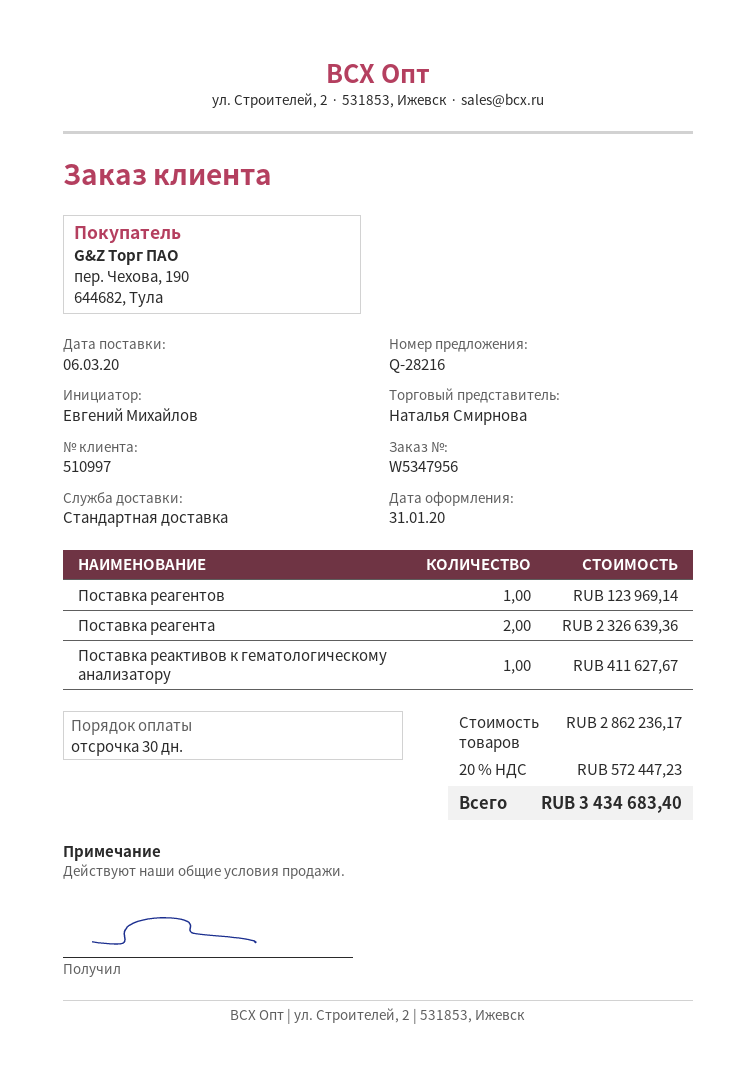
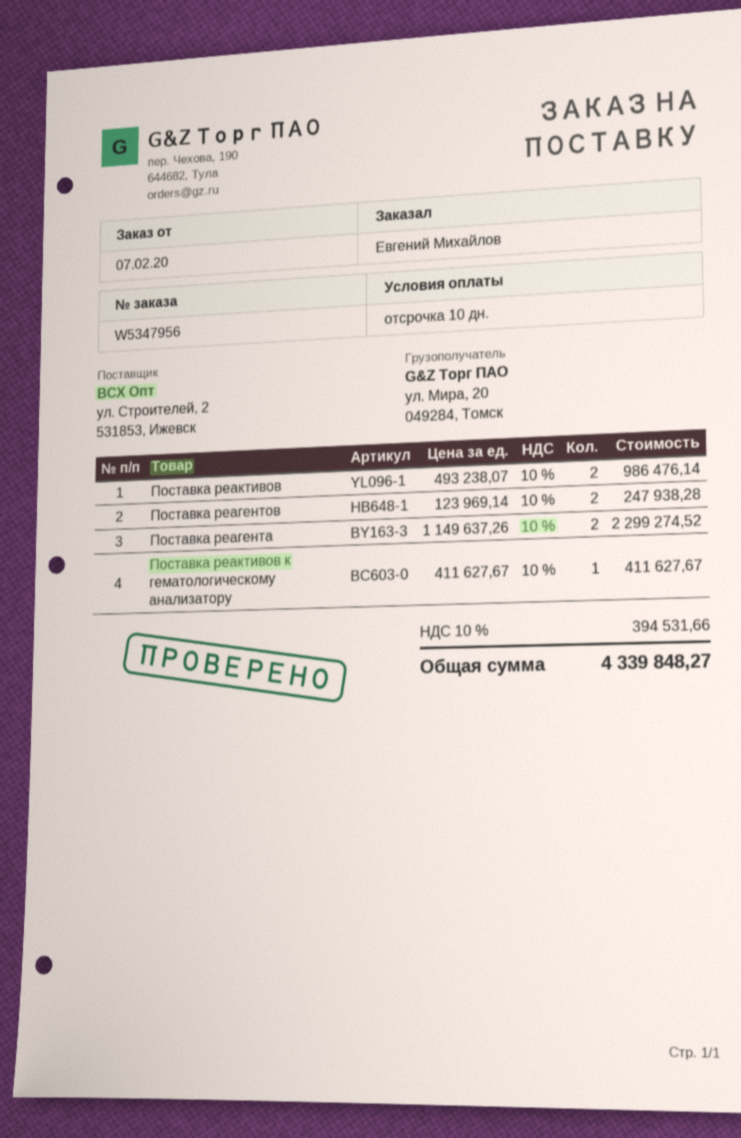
order date: 2020-01-31 -> 2020-02-07
payment terms: 30 days -> 10 days
Поставка реагентов: 1 for 123969.14 -> 2 for 247938.28
Поставка реагента: 2 for 2326639.36 -> 2 for 2299274.52
Поставка реактивов: none -> 2 for 986476.14
tax: 20% = 572447.23 -> 10% = 394531.66
total: 3434683.40 -> 4339848.27

